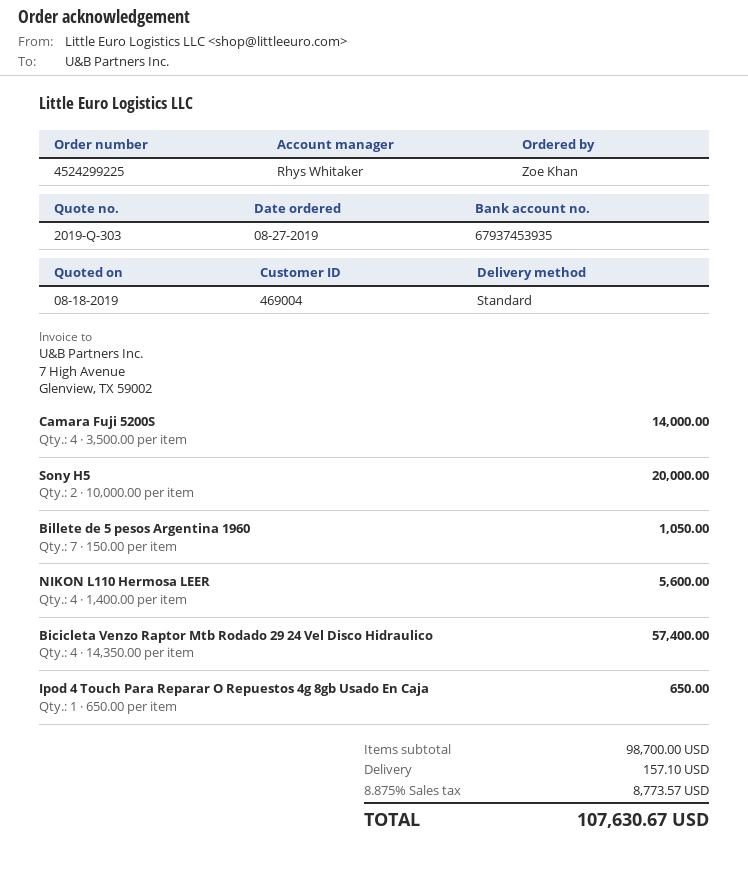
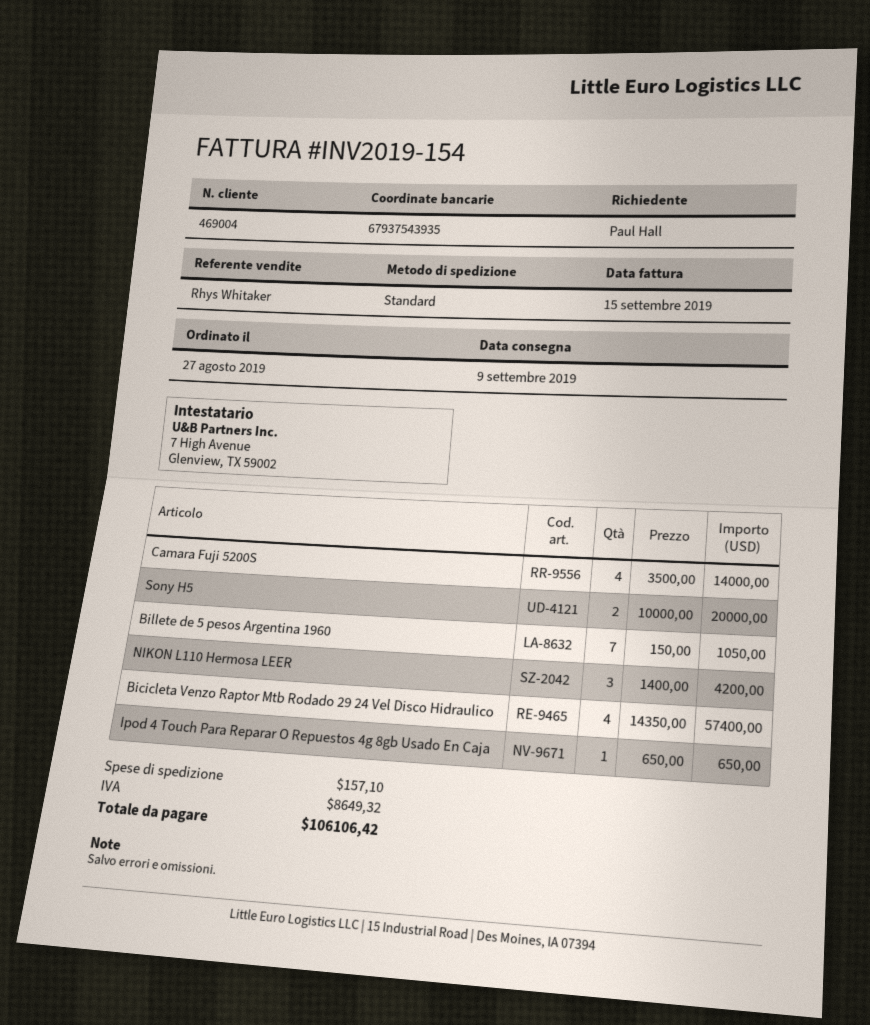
ordered by: Zoe Khan -> Paul Hall
bank account: 67937453935 -> 67937543935
NIKON L110 Hermosa LEER: 4 x 1400.00 = 5600.00 -> 3 x 1400.00 = 4200.00
tax: 8773.57 -> 8649.32
total: 107630.67 -> 106106.42

